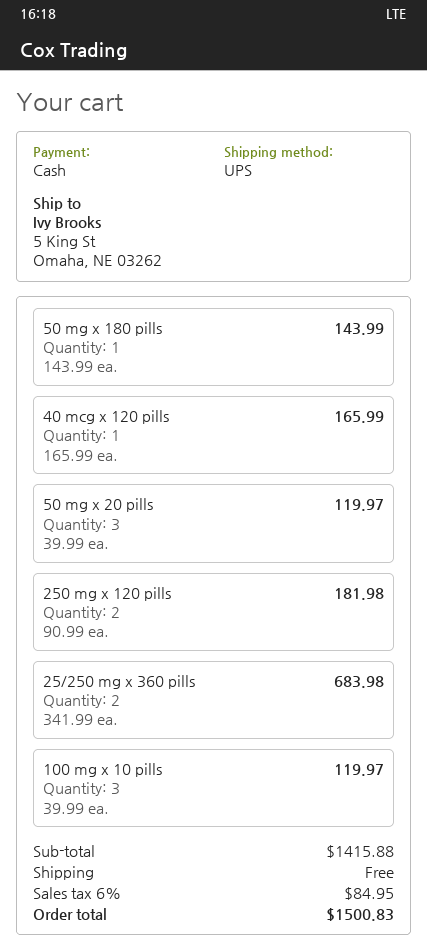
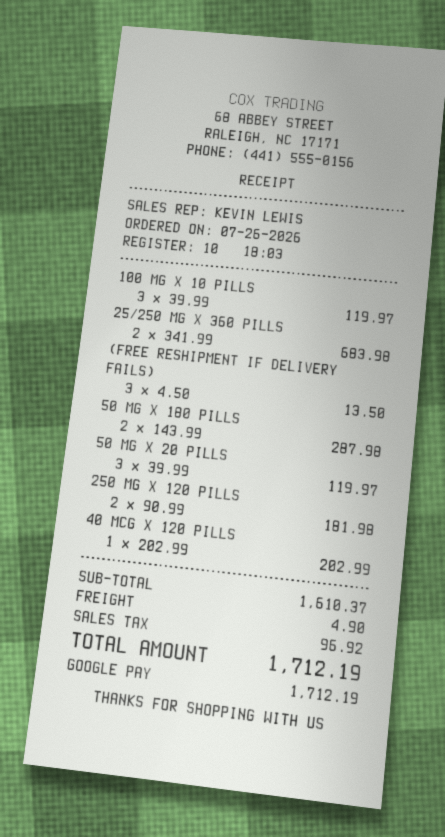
payment method: cash -> Google Pay
50 mg x 180 pills: 1 x 143.99 = 143.99 -> 2 x 143.99 = 287.98
40 mcg x 120 pills: 1 x 165.99 = 165.99 -> 1 x 202.99 = 202.99
(FREE RESHIPMENT IF DELIVERY FAILS): none -> 3 x 4.50 = 13.50
subtotal: 1415.88 -> 1610.37
shipping: 0.00 -> 4.90
tax: 84.95 -> 96.92
total: 1500.83 -> 1712.19

